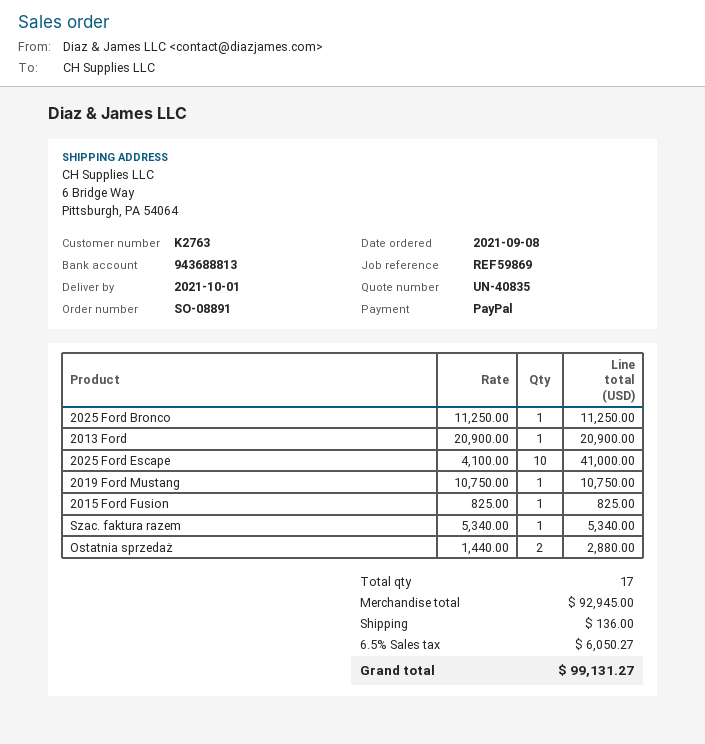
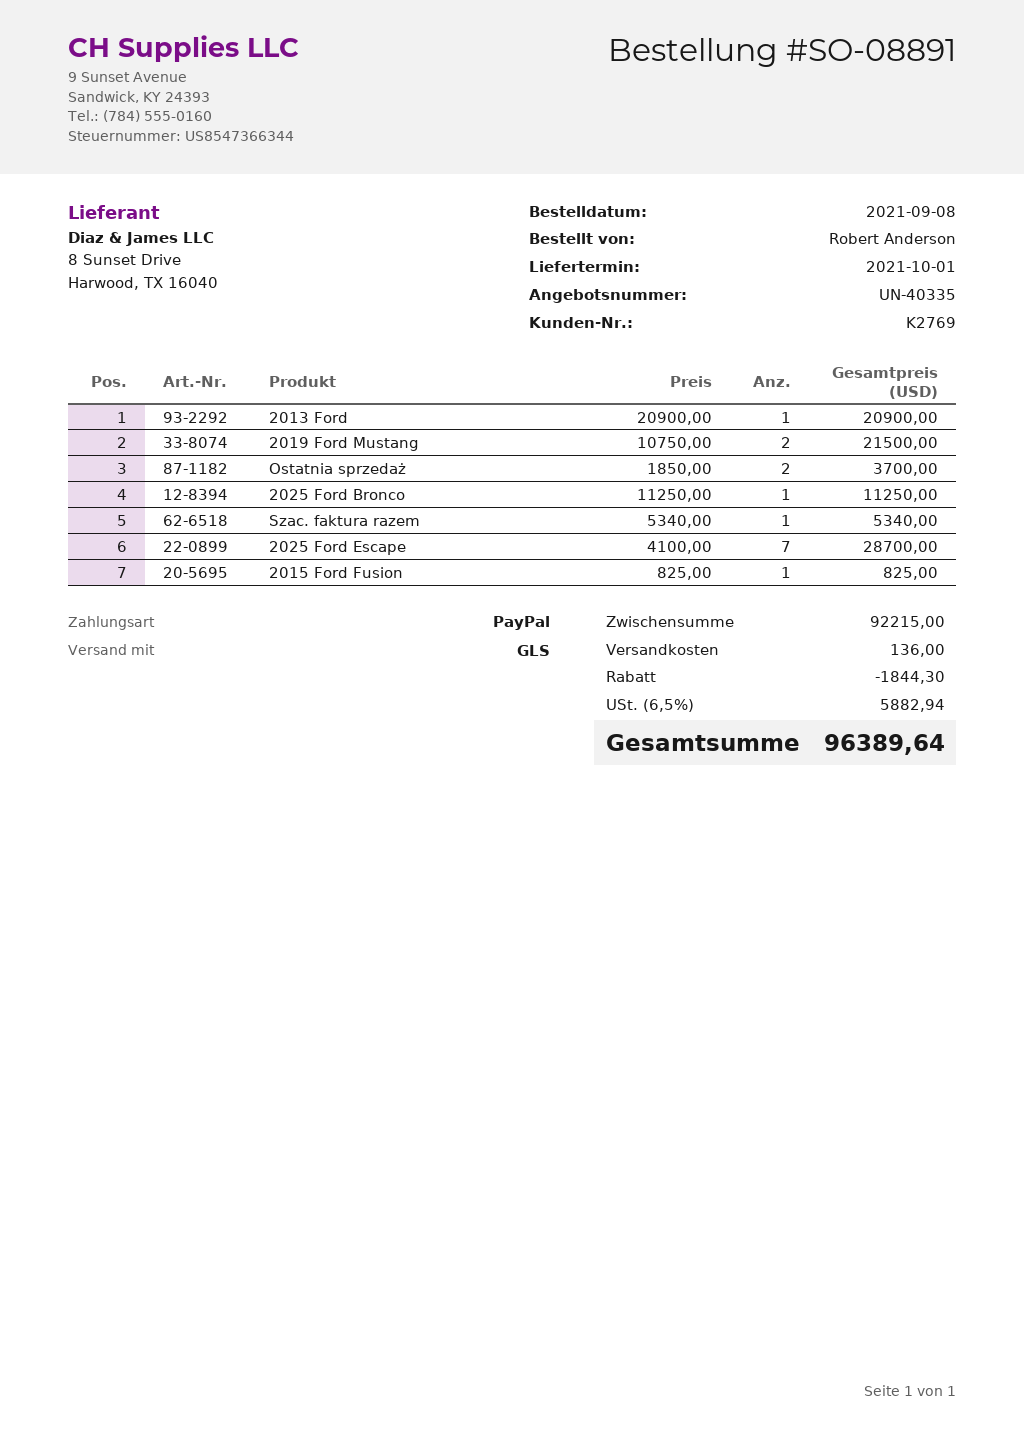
quote number: UN-40835 -> UN-40335
customer number: K2763 -> K2769
2025 Ford Escape: 10 x 4100.00 = 41000.00 -> 7 x 4100.00 = 28700.00
2019 Ford Mustang: 1 x 10750.00 = 10750.00 -> 2 x 10750.00 = 21500.00
Ostatnia sprzedaż: 2 x 1440.00 = 2880.00 -> 2 x 1850.00 = 3700.00
subtotal: 92945.00 -> 92215.00
discount: none -> 1844.30
tax: 6.5% = 6050.27 -> 6.5% = 5882.94
total: 99131.27 -> 96389.64

